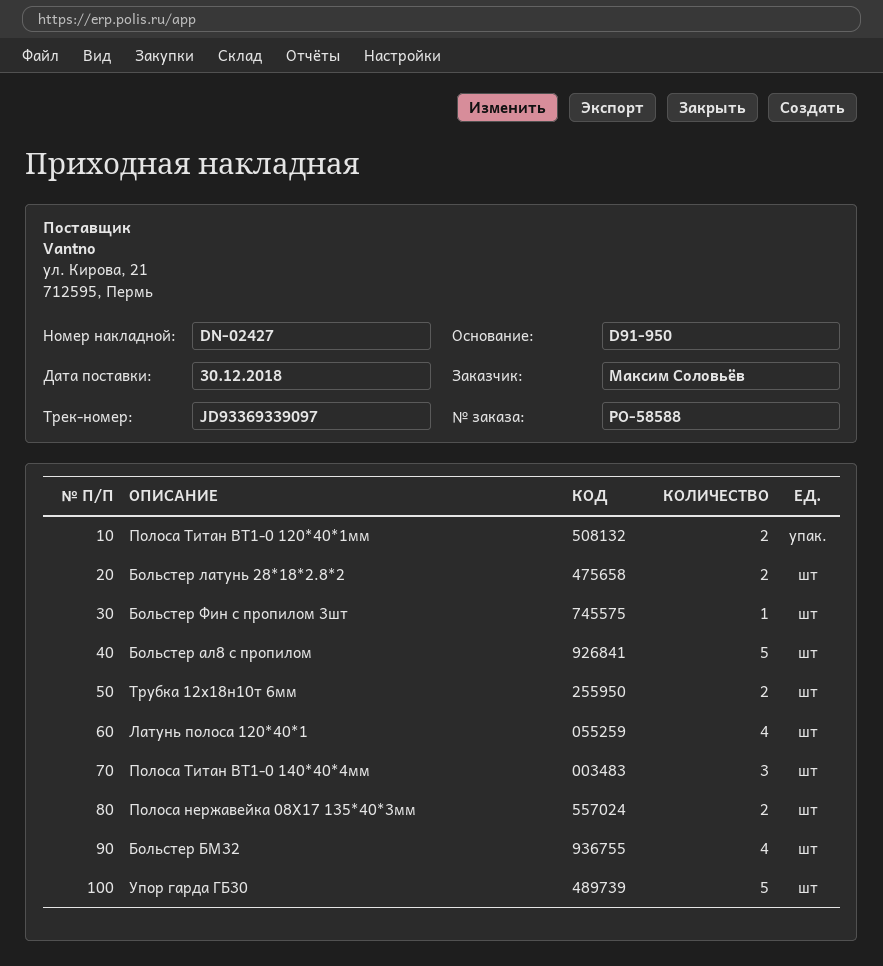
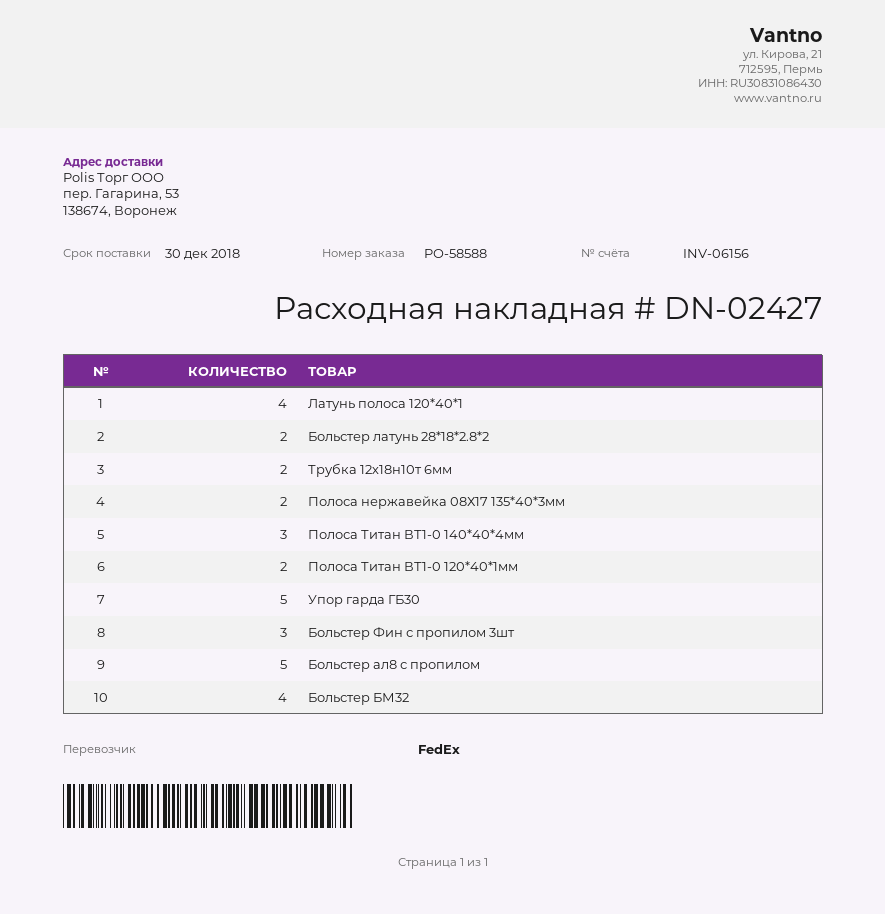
Больстер Фин с пропилом 3шт: 1 -> 3

